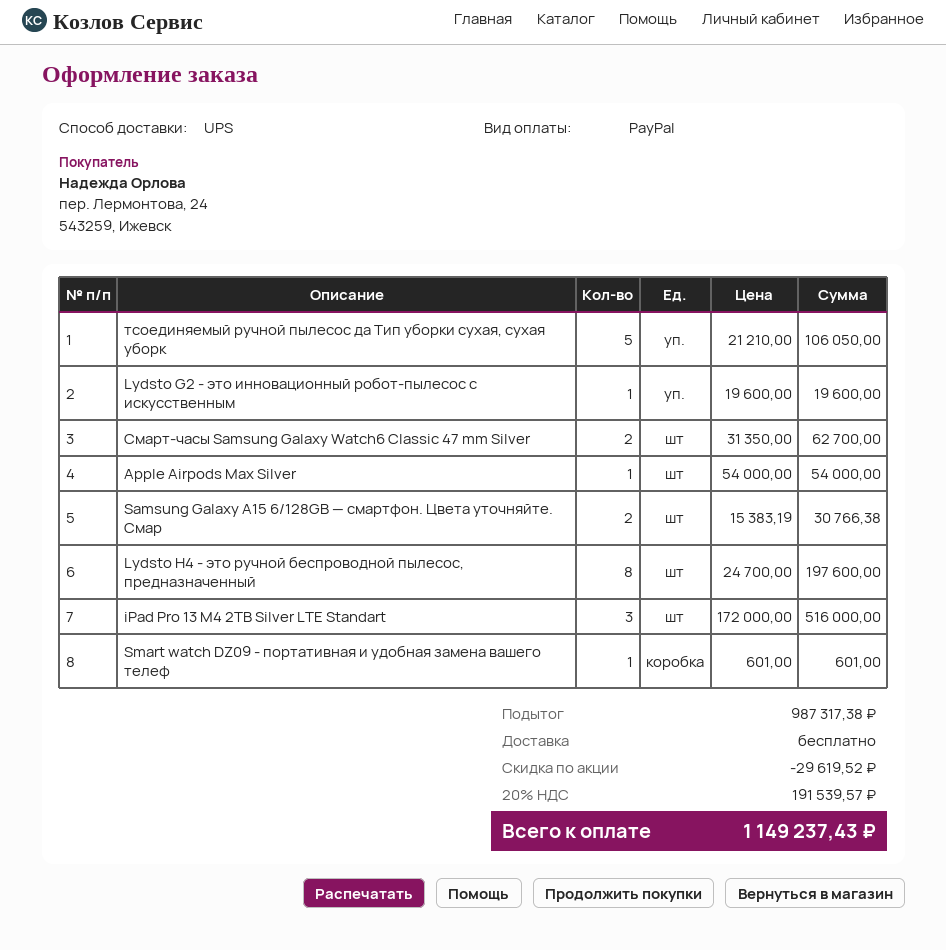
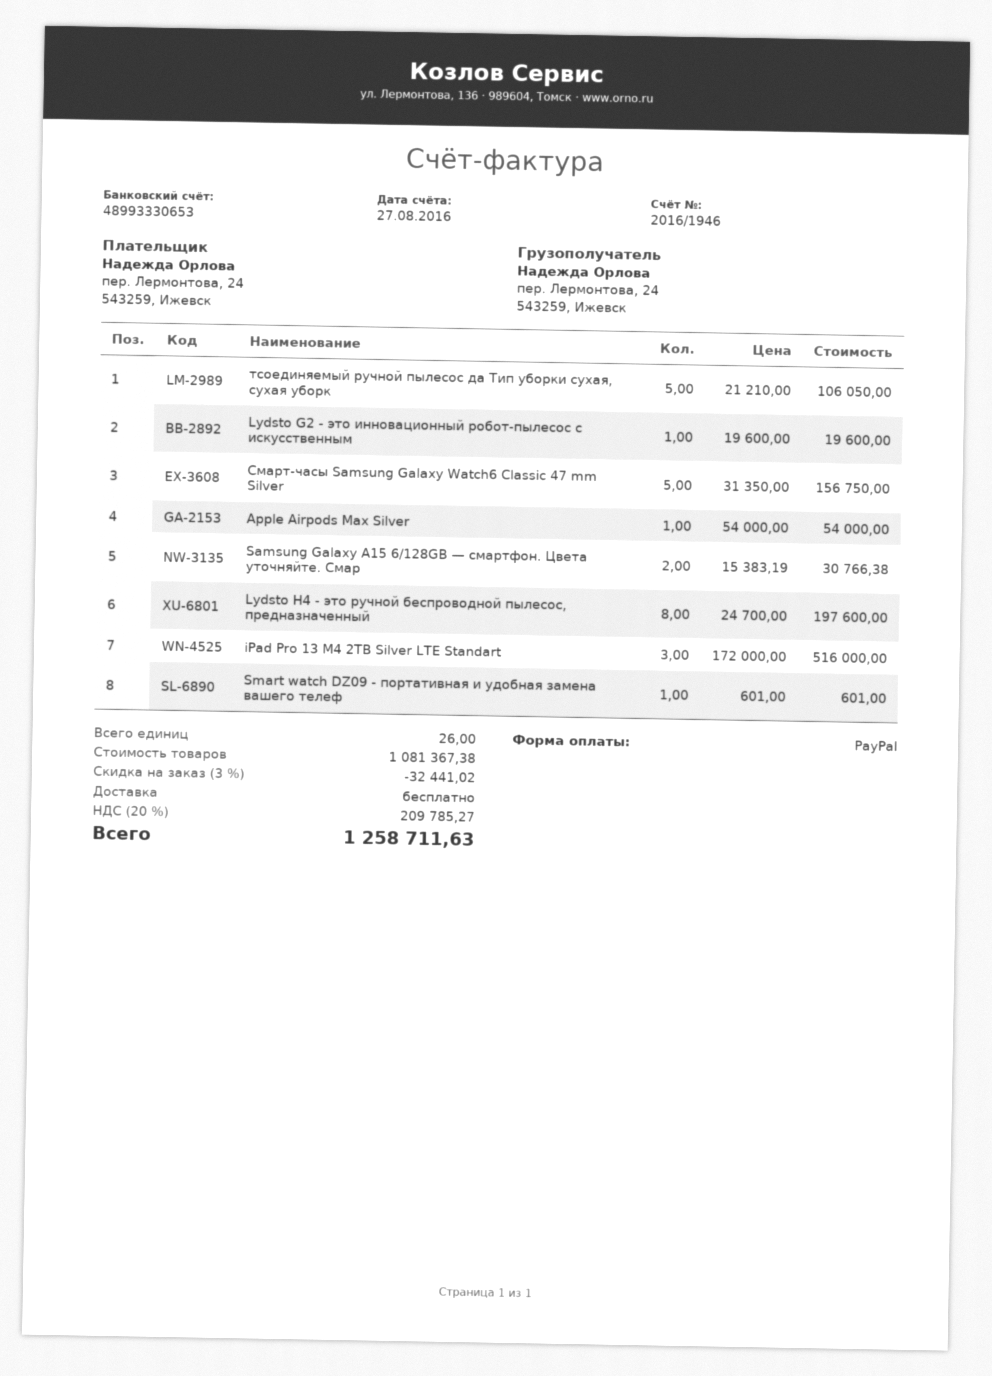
Смарт-часы Samsung Galaxy Watch6 Classic 47 mm Silver: 2 x 31350.00 = 62700.00 -> 5 x 31350.00 = 156750.00
subtotal: 987317.38 -> 1081367.38
discount: 29619.52 -> 32441.02
tax: 20% = 191539.57 -> 20% = 209785.27
total: 1149237.43 -> 1258711.63

